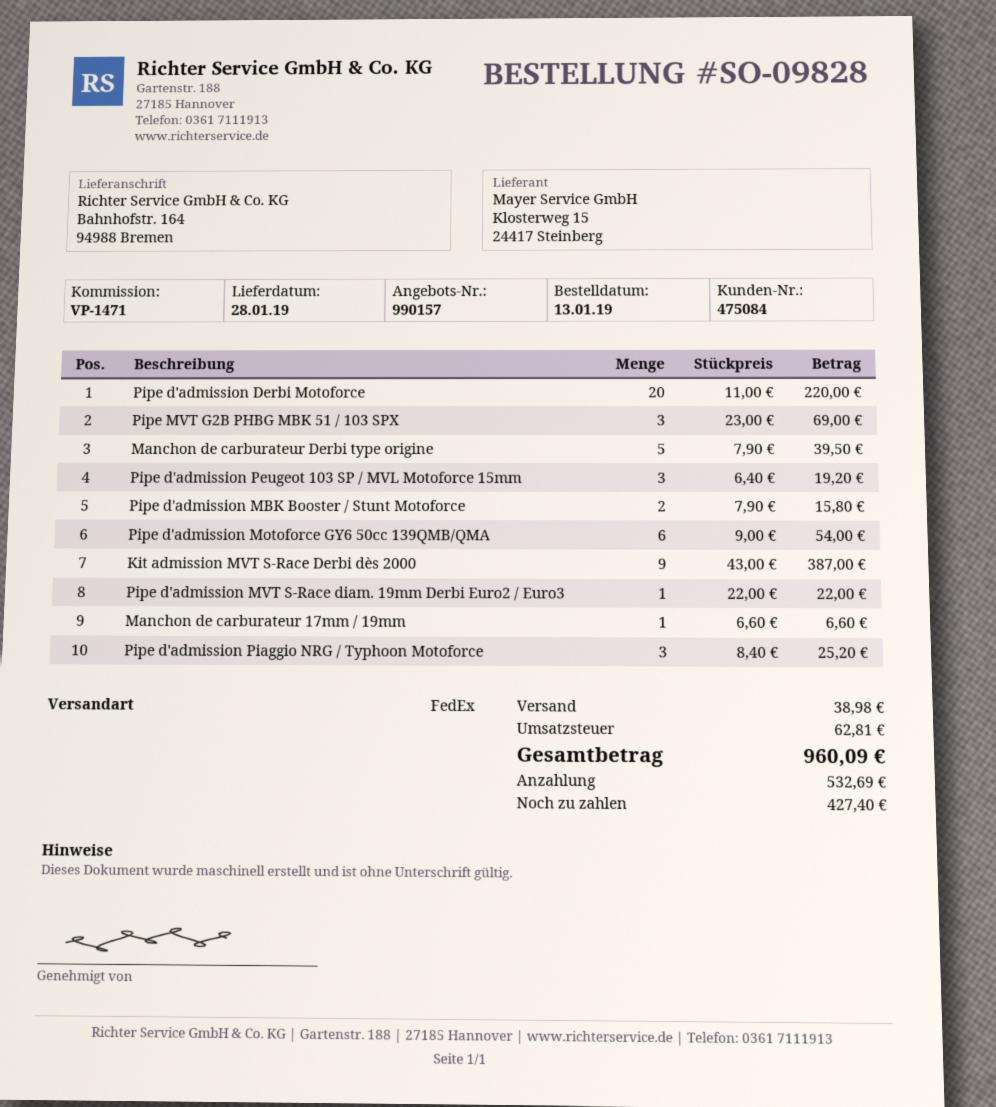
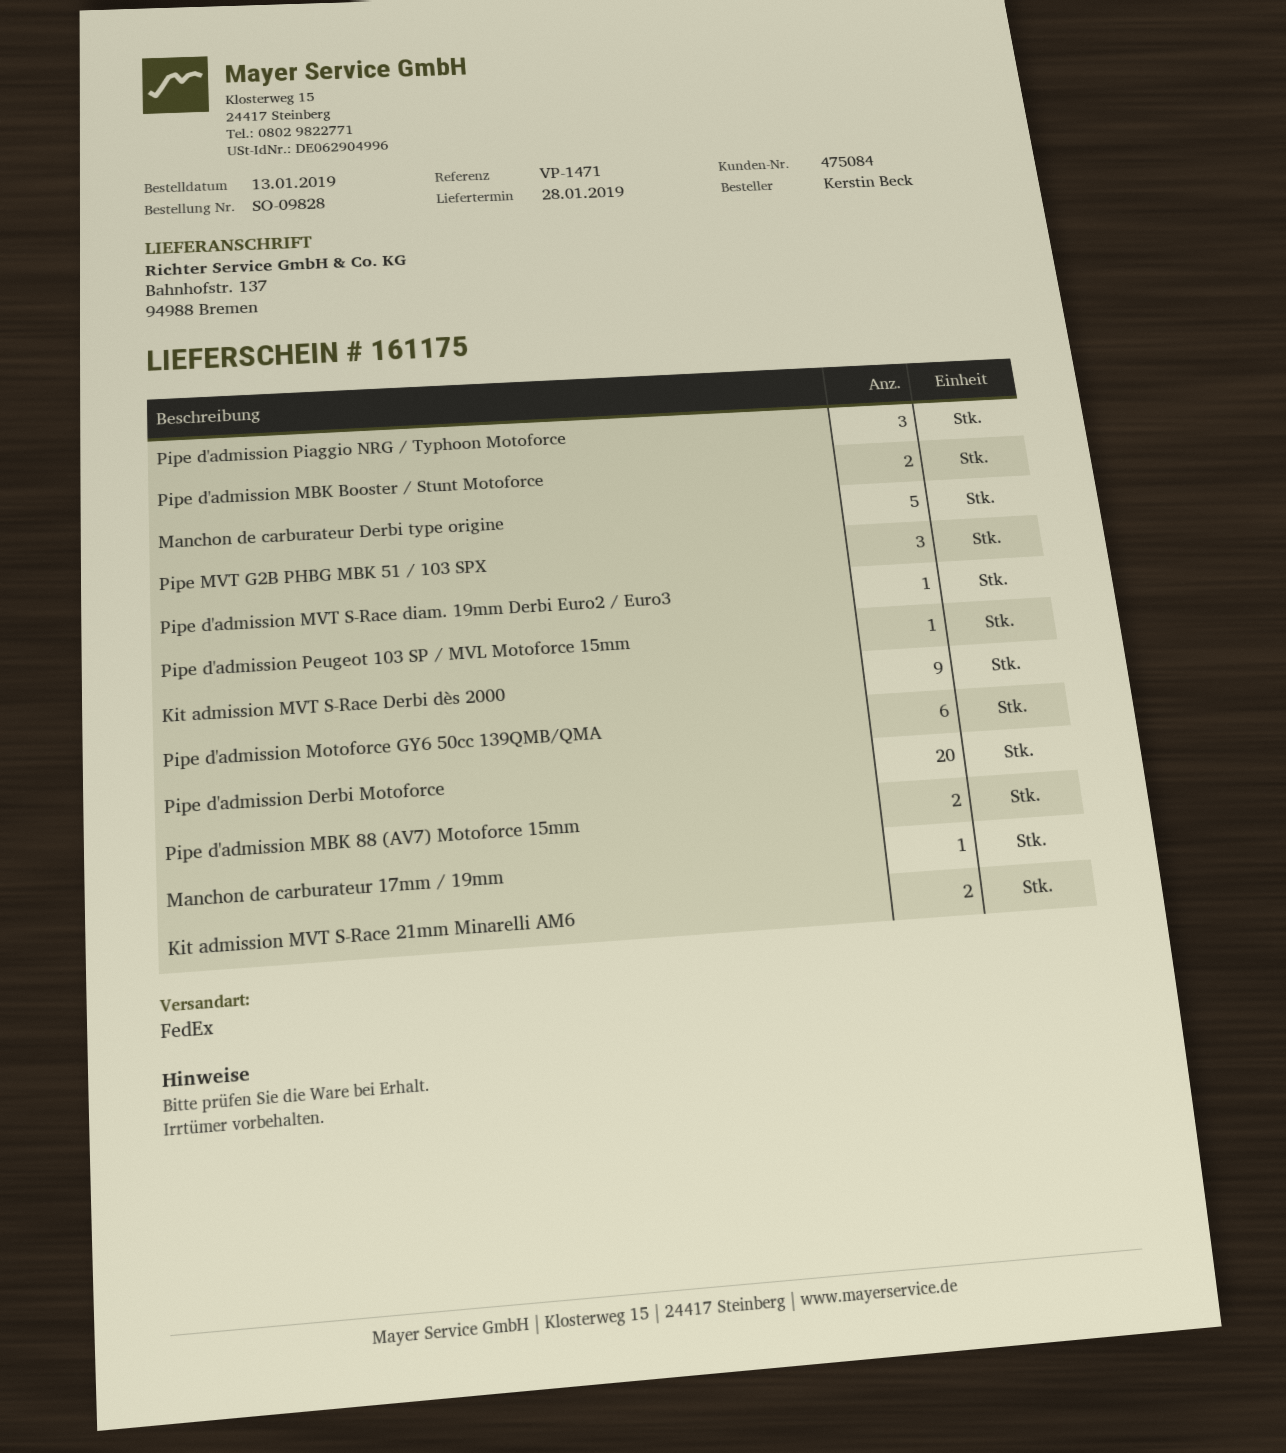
ship to: Bahnhofstr. 164, 94988 Bremen -> Bahnhofstr. 137, 94988 Bremen
Pipe d'admission Peugeot 103 SP / MVL Motoforce 15mm: 3 -> 1
Pipe d'admission MBK 88 (AV7) Motoforce 15mm: none -> 2
Kit admission MVT S-Race 21mm Minarelli AM6: none -> 2

